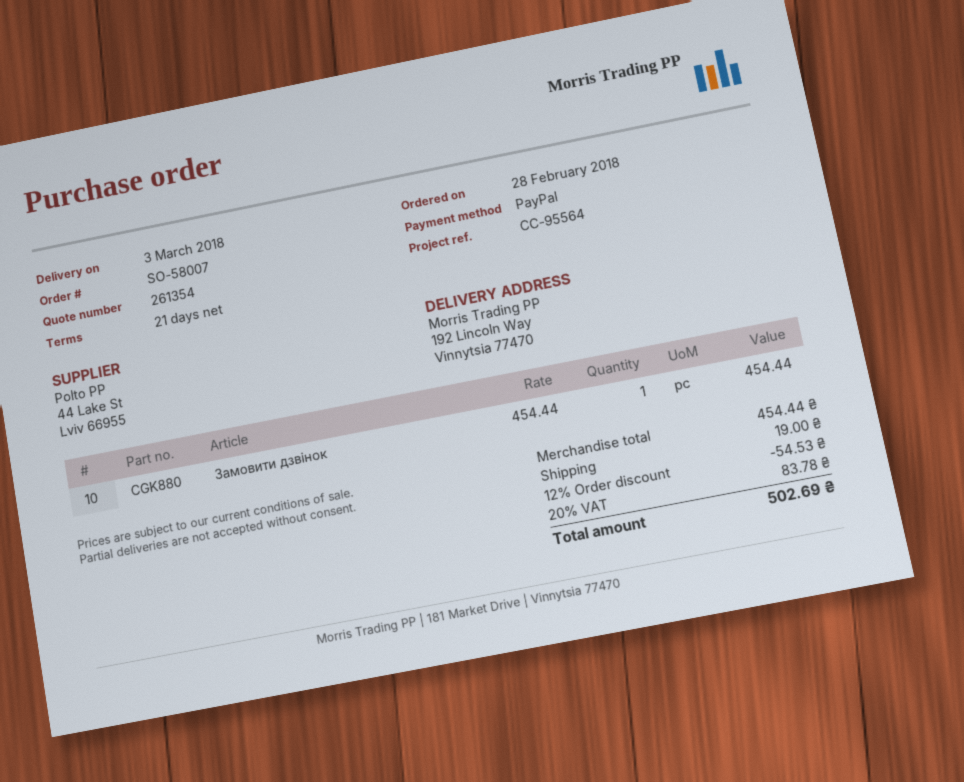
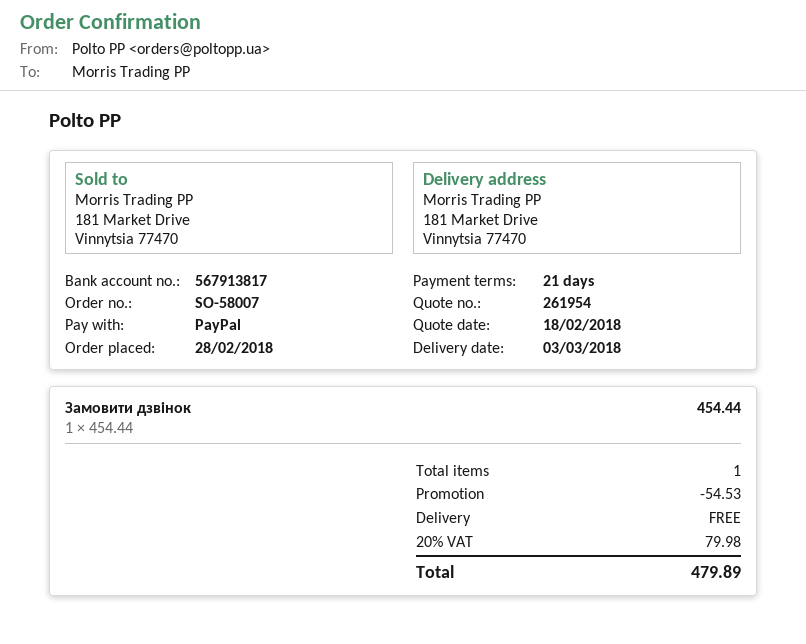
quote number: 261354 -> 261954
ship to: 192 Lincoln Way, Vinnytsia 77470 -> 181 Market Drive, Vinnytsia 77470
shipping: 19.00 -> 0.00
tax: 20% = 83.78 -> 20% = 79.98
total: 502.69 -> 479.89

